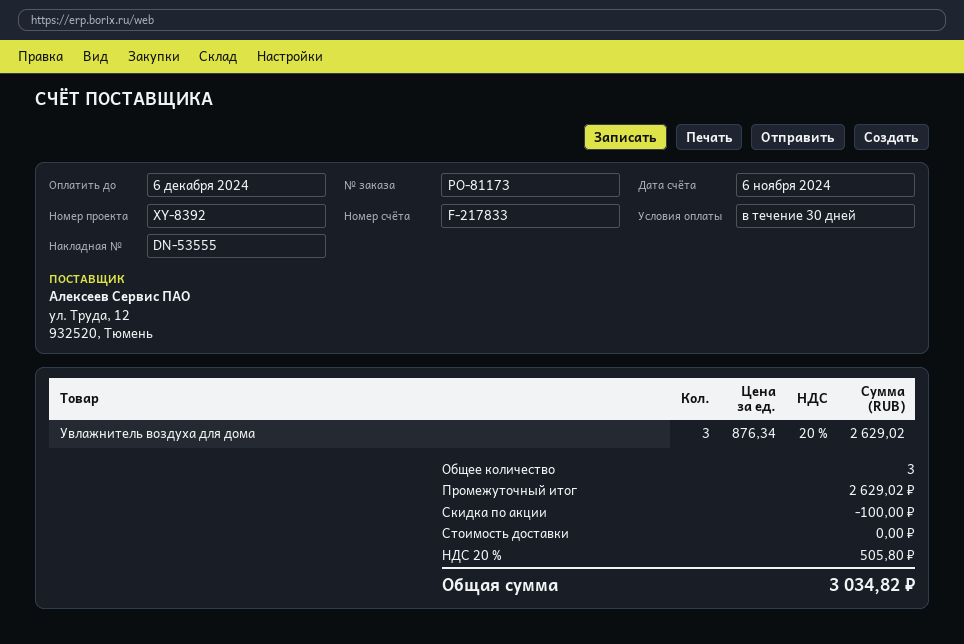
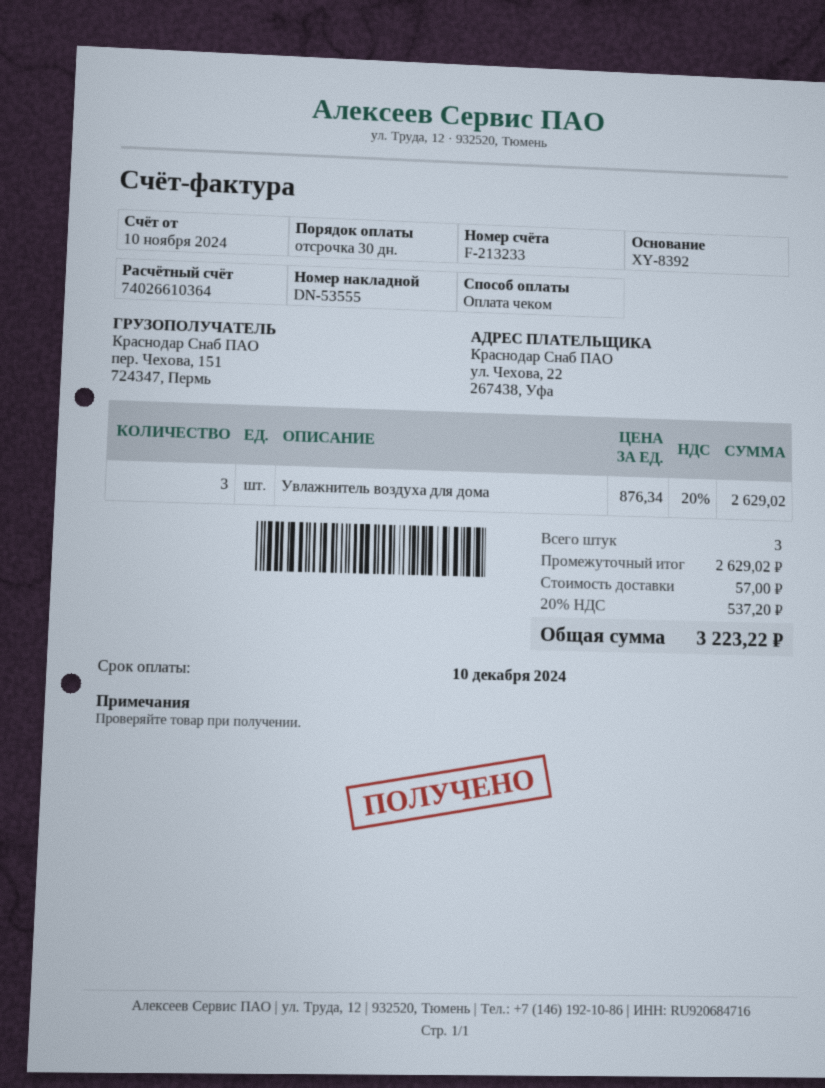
invoice number: F-217833 -> F-213233
invoice date: 2024-11-06 -> 2024-11-10
due date: 2024-12-06 -> 2024-12-10
discount: 100.00 -> none
shipping: 0.00 -> 57.00
tax: 20% = 505.80 -> 20% = 537.20
total: 3034.82 -> 3223.22

